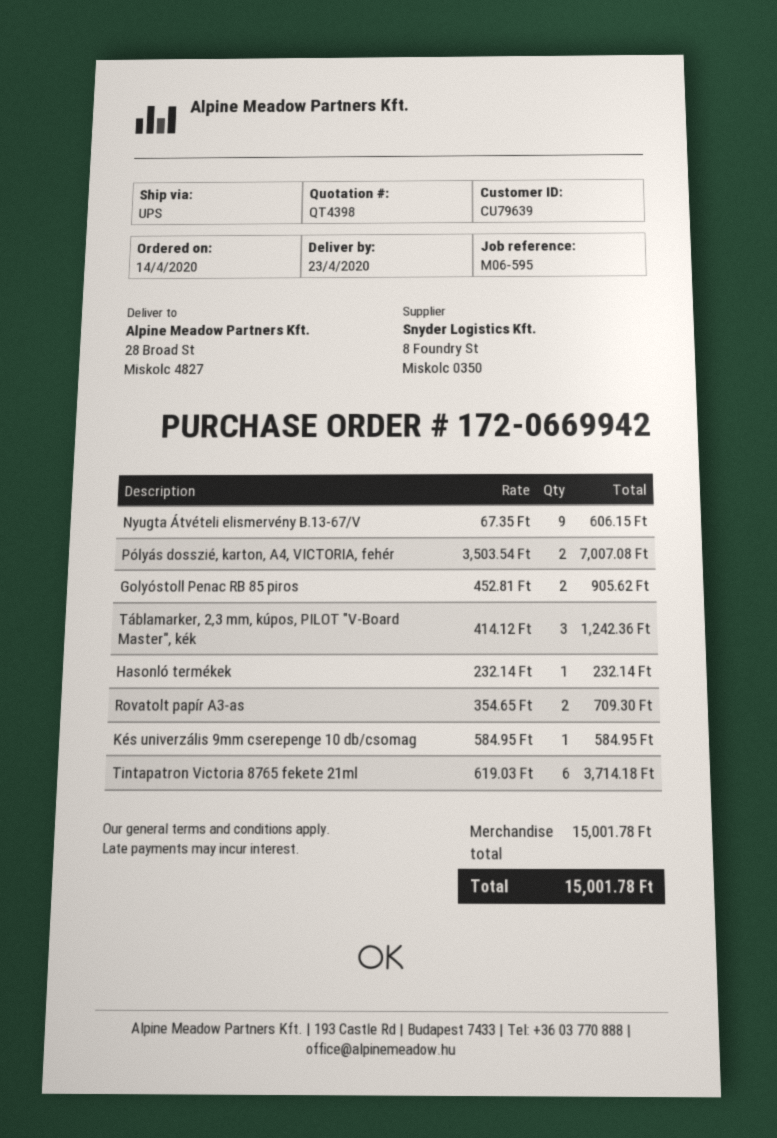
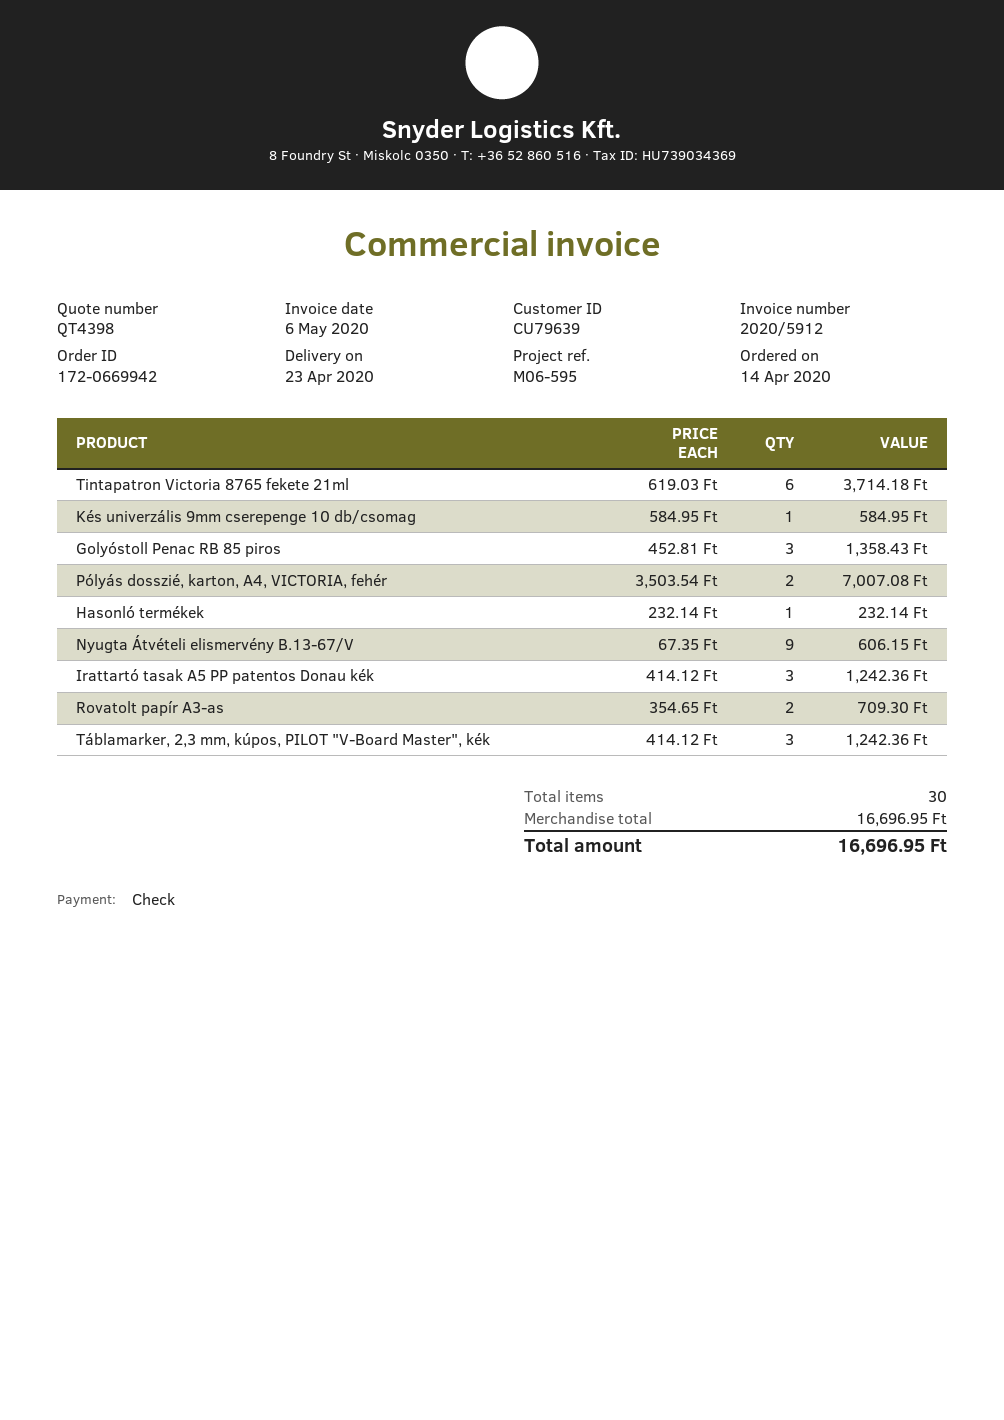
Golyóstoll Penac RB 85 piros: 2 x 452.81 = 905.62 -> 3 x 452.81 = 1358.43
Irattartó tasak A5 PP patentos Donau kék: none -> 3 x 414.12 = 1242.36
subtotal: 15001.78 -> 16696.95
total: 15001.78 -> 16696.95

